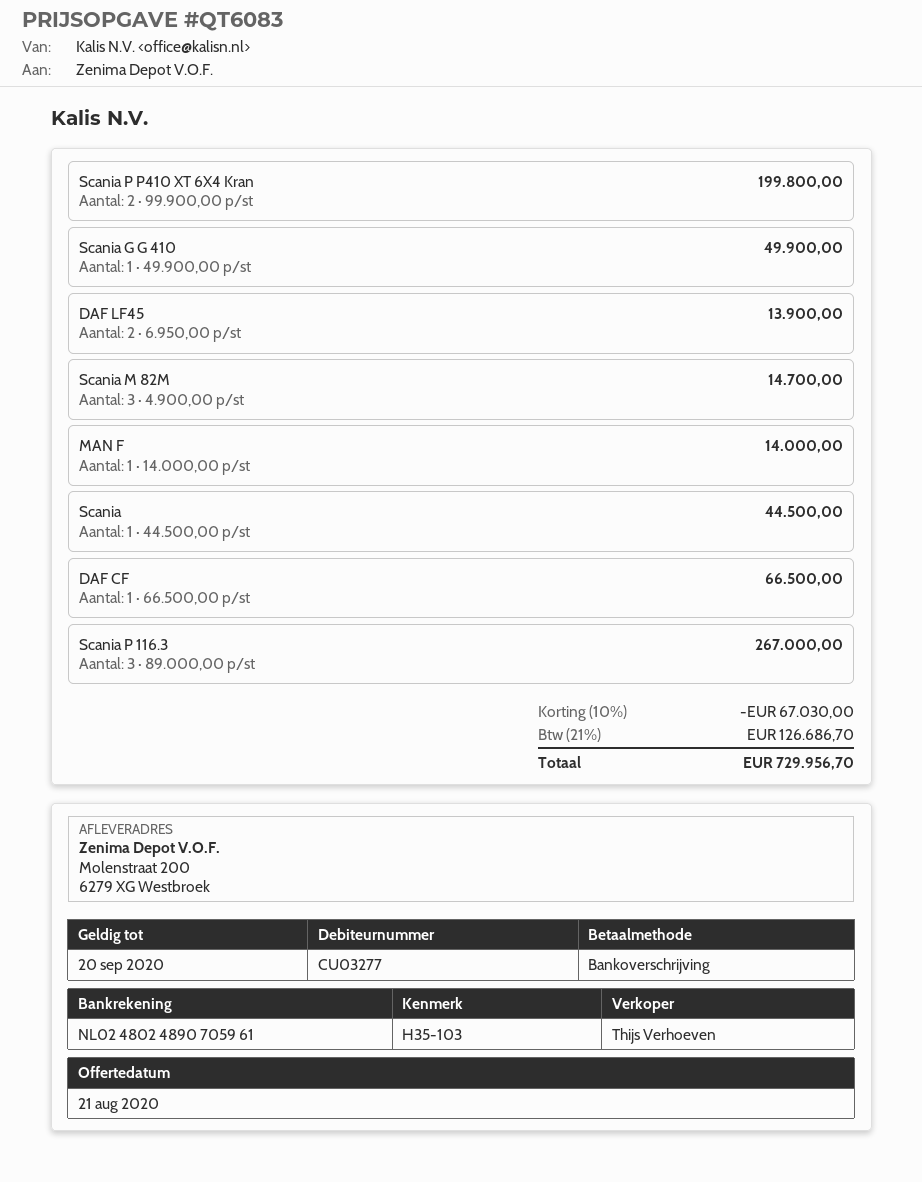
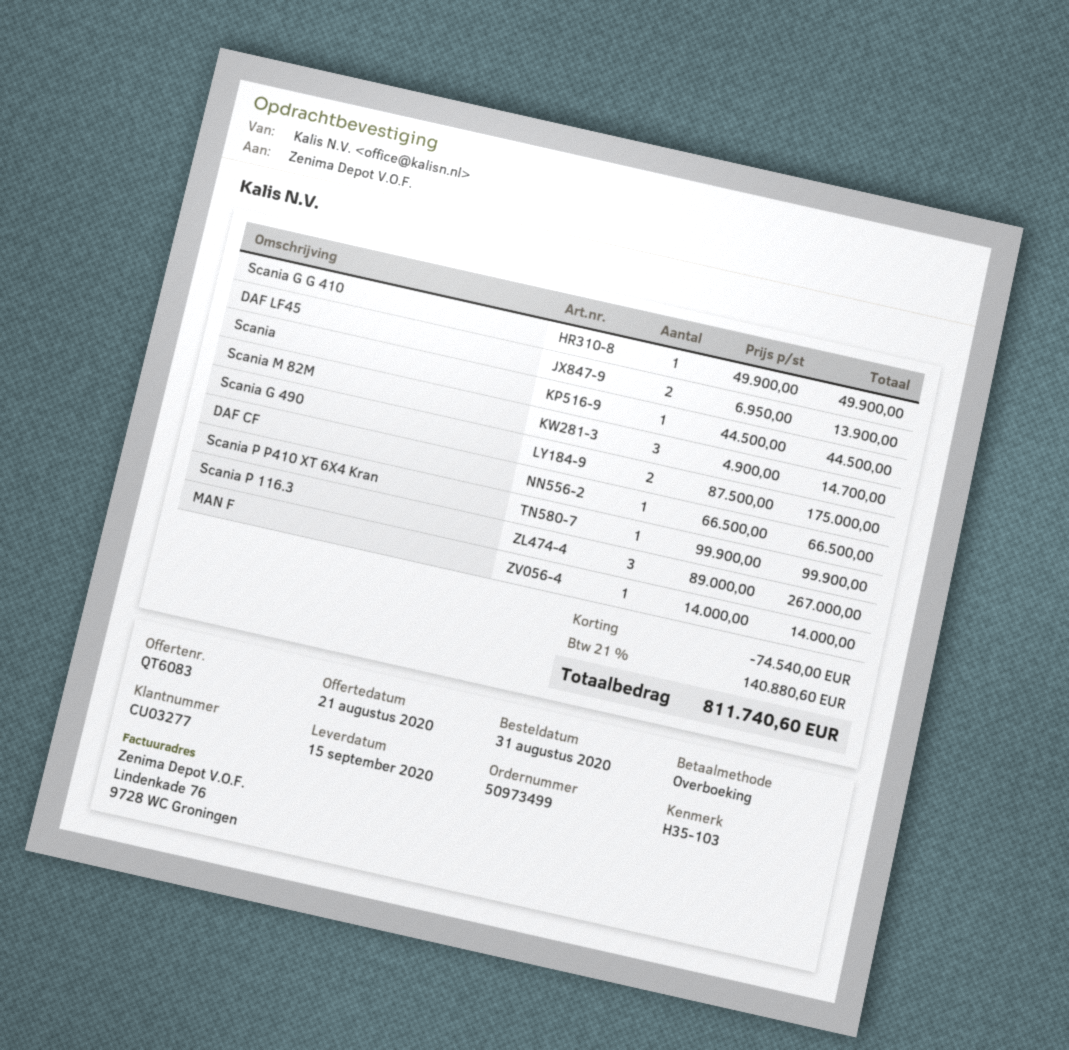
Scania P P410 XT 6X4 Kran: 2 x 99900.00 = 199800.00 -> 1 x 99900.00 = 99900.00
Scania G 490: none -> 2 x 87500.00 = 175000.00
discount: 67030.00 -> 74540.00
tax: 21% = 126686.70 -> 21% = 140880.60
total: 729956.70 -> 811740.60

